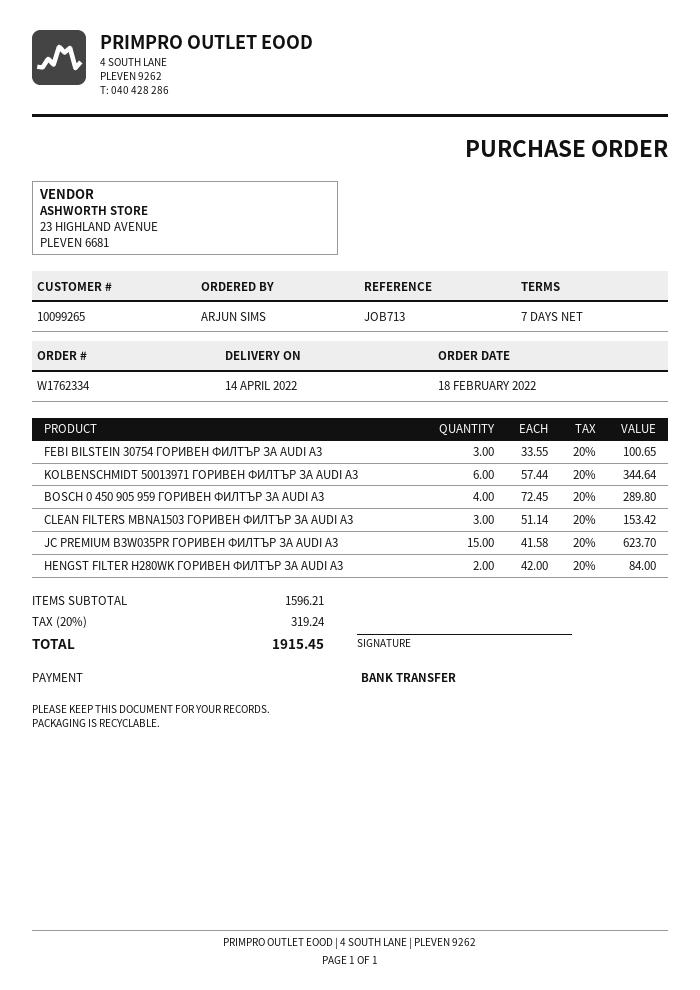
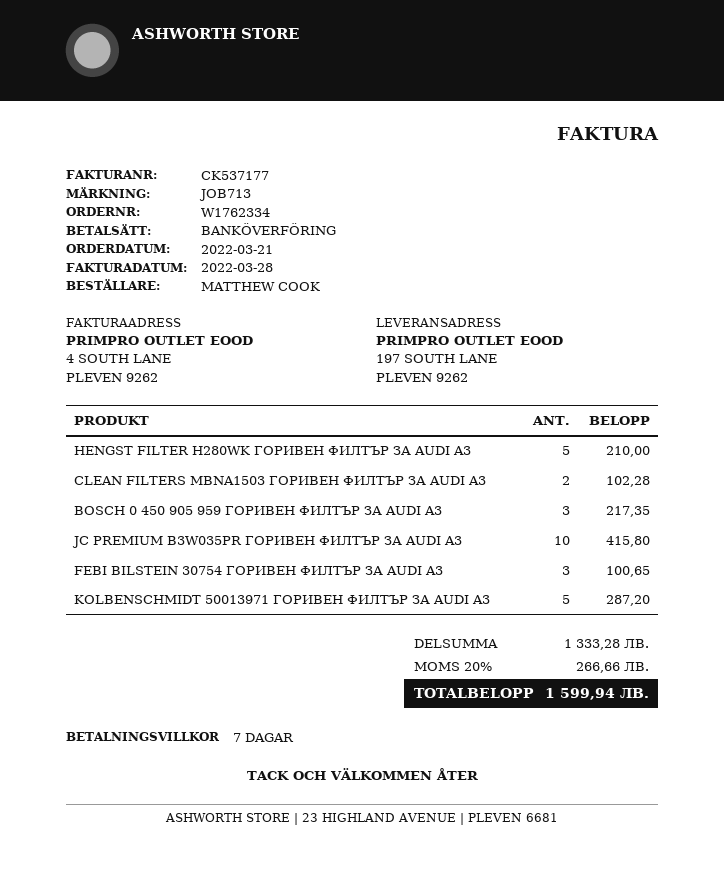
order date: 2022-02-18 -> 2022-03-21
ordered by: ARJUN SIMS -> MATTHEW COOK
KOLBENSCHMIDT 50013971 ГОРИВЕН ФИЛТЪР ЗА AUDI A3: 6 for 344.64 -> 5 for 287.20
BOSCH 0 450 905 959 ГОРИВЕН ФИЛТЪР ЗА AUDI A3: 4 for 289.80 -> 3 for 217.35
CLEAN FILTERS MBNA1503 ГОРИВЕН ФИЛТЪР ЗА AUDI A3: 3 for 153.42 -> 2 for 102.28
JC PREMIUM B3W035PR ГОРИВЕН ФИЛТЪР ЗА AUDI A3: 15 for 623.70 -> 10 for 415.80
HENGST FILTER H280WK ГОРИВЕН ФИЛТЪР ЗА AUDI A3: 2 for 84.00 -> 5 for 210.00
subtotal: 1596.21 -> 1333.28
tax: 20% = 319.24 -> 20% = 266.66
total: 1915.45 -> 1599.94

